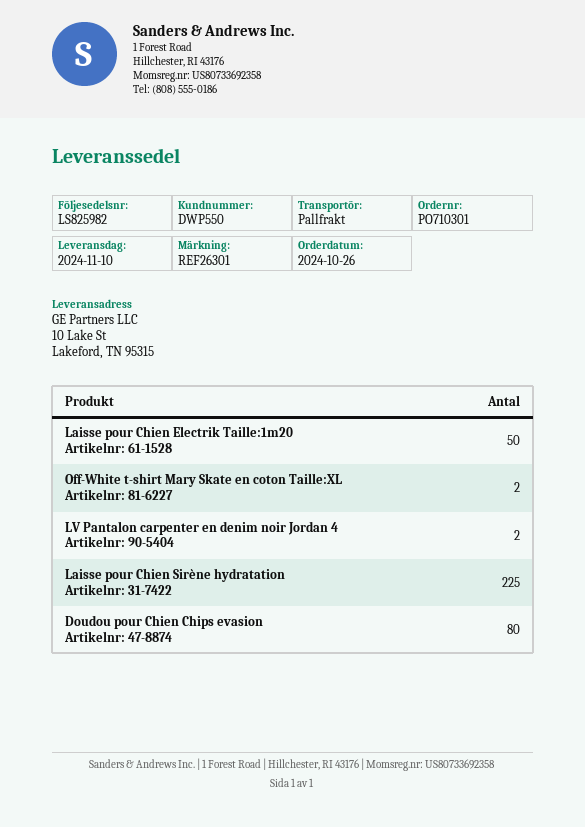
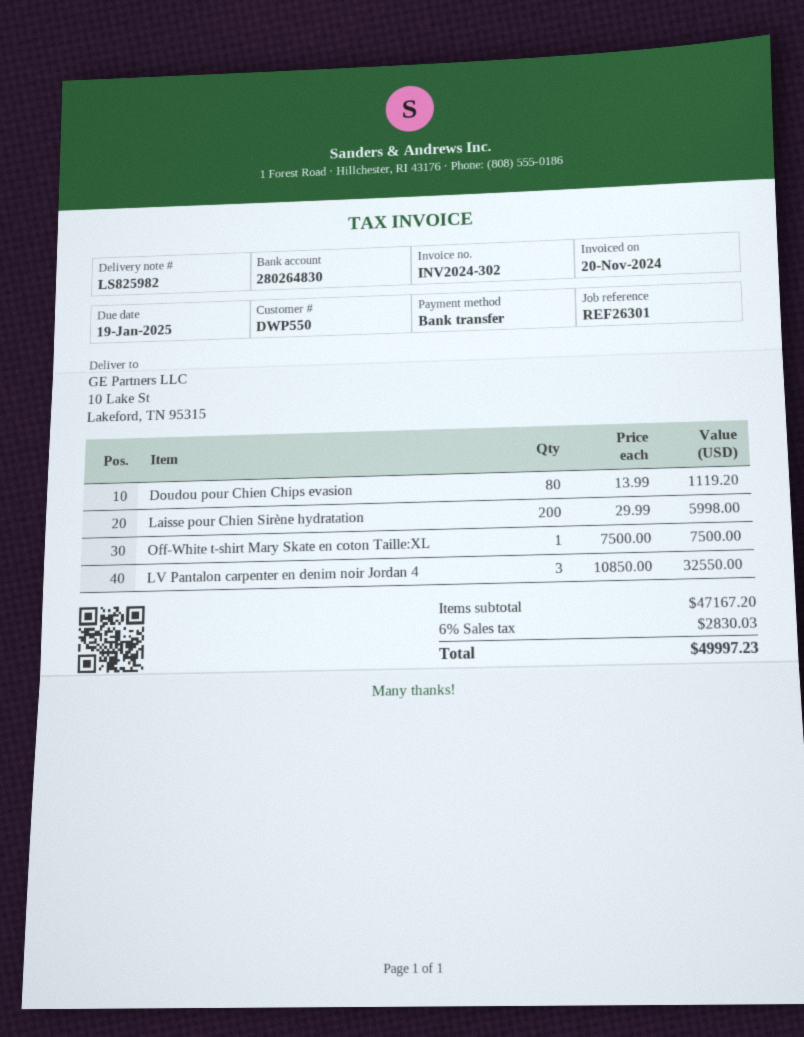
Laisse pour Chien Electrik Taille:1m20: 50 -> none
Off-White t-shirt Mary Skate en coton Taille:XL: 2 -> 1
LV Pantalon carpenter en denim noir Jordan 4: 2 -> 3
Laisse pour Chien Sirène hydratation: 225 -> 200

